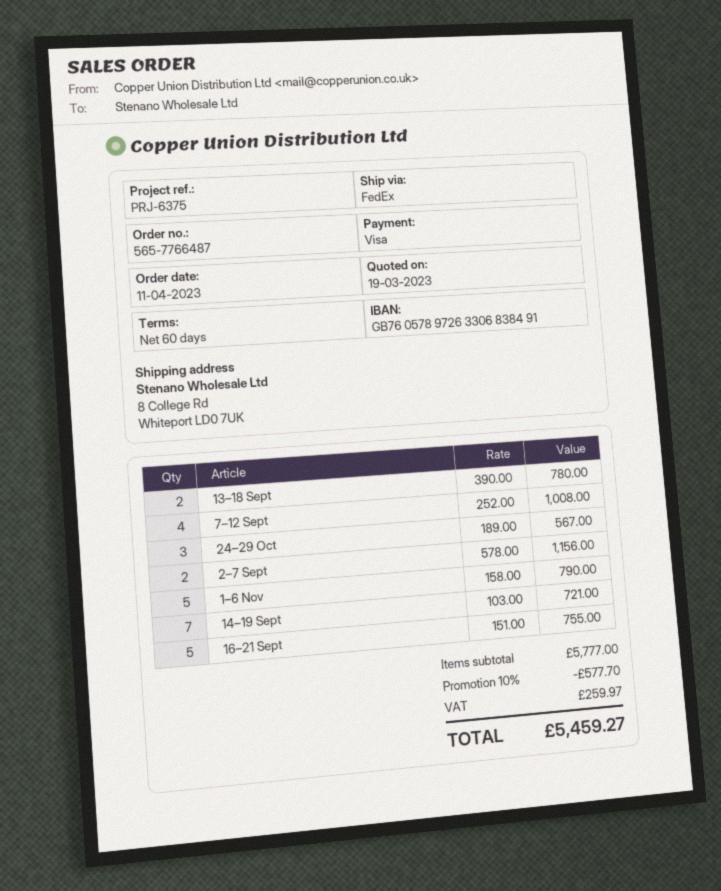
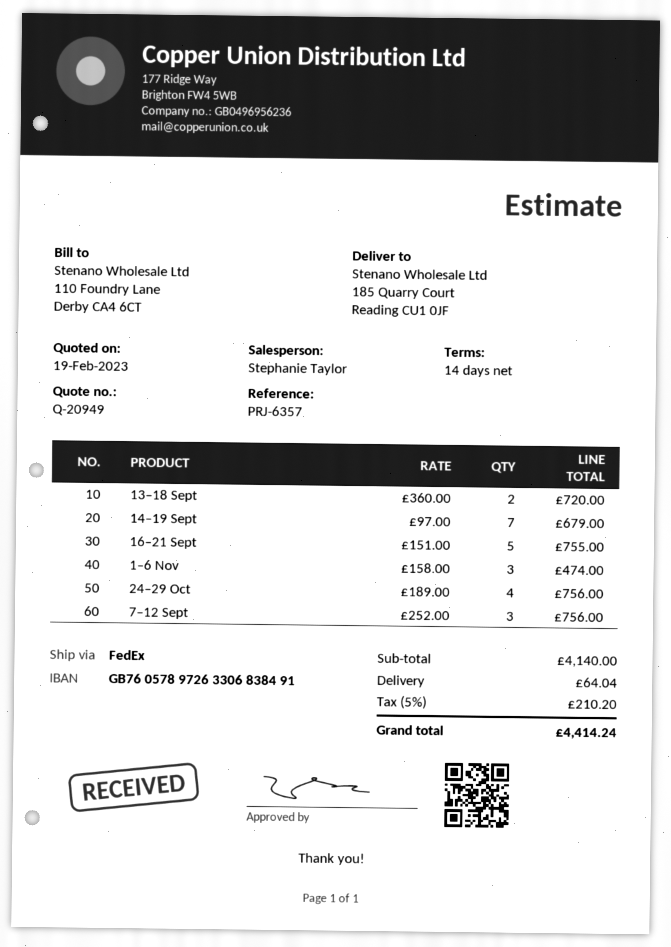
quote date: 2023-03-19 -> 2023-02-19
payment terms: 60 days -> 14 days
reference: PRJ-6375 -> PRJ-6357
ship to: 8 College Rd, Whiteport LD0 7UK -> 185 Quarry Court, Reading CU1 0JF
13–18 Sept: 2 x 390.00 = 780.00 -> 2 x 360.00 = 720.00
7–12 Sept: 4 x 252.00 = 1008.00 -> 3 x 252.00 = 756.00
24–29 Oct: 3 x 189.00 = 567.00 -> 4 x 189.00 = 756.00
2–7 Sept: 2 x 578.00 = 1156.00 -> none
1–6 Nov: 5 x 158.00 = 790.00 -> 3 x 158.00 = 474.00
14–19 Sept: 7 x 103.00 = 721.00 -> 7 x 97.00 = 679.00
subtotal: 5777.00 -> 4140.00
discount: 10% = 577.70 -> none
shipping: none -> 64.04
tax: 259.97 -> 210.20
total: 5459.27 -> 4414.24

